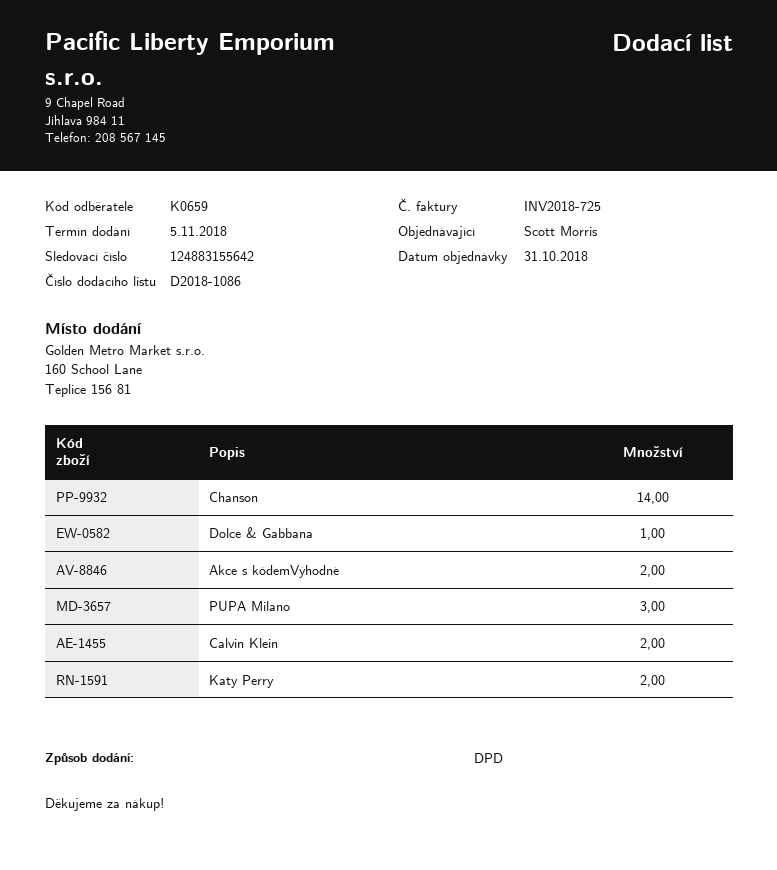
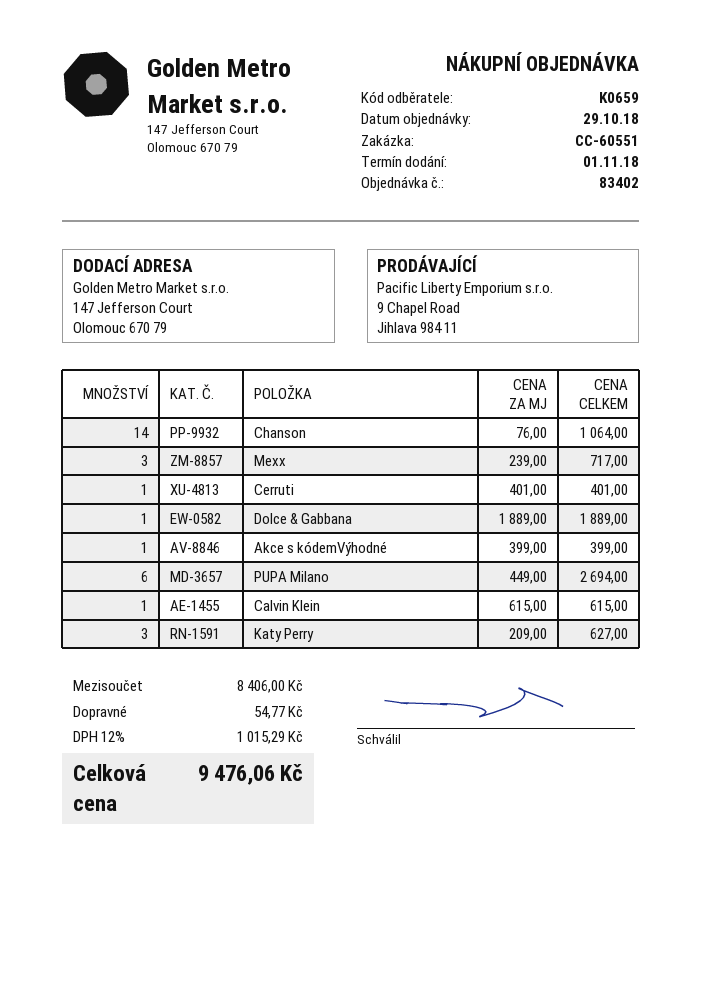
order date: 2018-10-31 -> 2018-10-29
delivery date: 2018-11-05 -> 2018-11-01
ship to: 160 School Lane, Teplice 156 81 -> 147 Jefferson Court, Olomouc 670 79
Akce s kódemVýhodné: 2 -> 1
PUPA Milano: 3 -> 6
Calvin Klein: 2 -> 1
Katy Perry: 2 -> 3
Mexx: none -> 3
Cerruti: none -> 1

